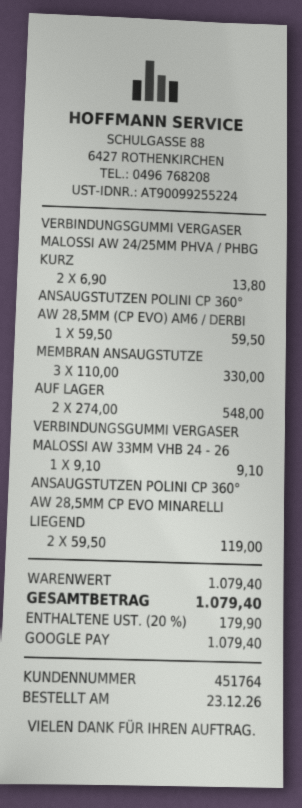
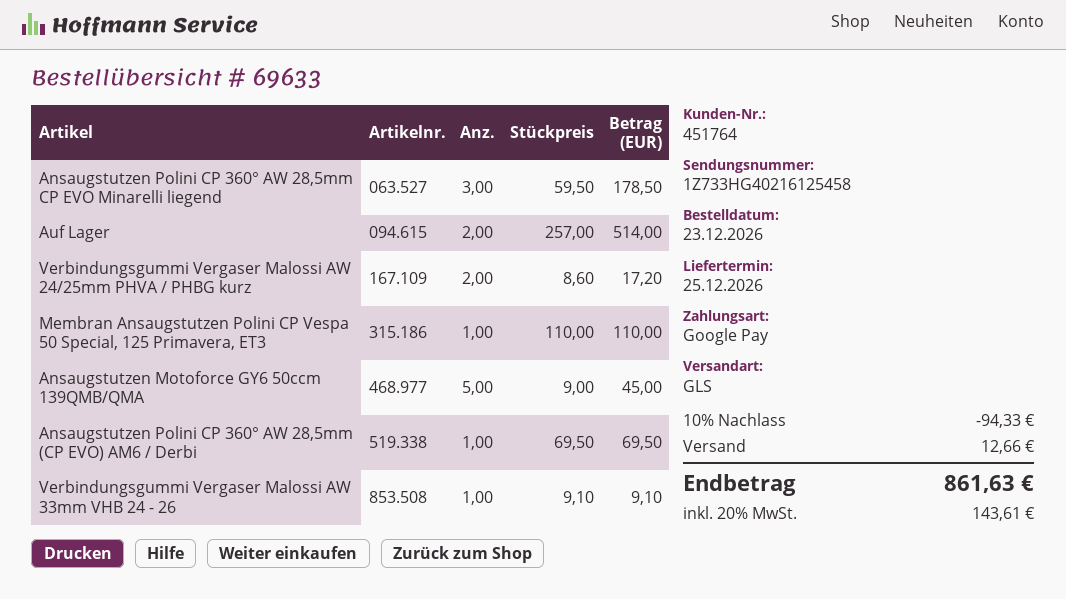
VERBINDUNGSGUMMI VERGASER MALOSSI AW 24/25MM PHVA / PHBG KURZ: 2 x 6.90 = 13.80 -> 2 x 8.60 = 17.20
ANSAUGSTUTZEN POLINI CP 360° AW 28,5MM (CP EVO) AM6 / DERBI: 1 x 59.50 = 59.50 -> 1 x 69.50 = 69.50
MEMBRAN ANSAUGSTUTZE: 3 x 110.00 = 330.00 -> 1 x 110.00 = 110.00
AUF LAGER: 2 x 274.00 = 548.00 -> 2 x 257.00 = 514.00
ANSAUGSTUTZEN POLINI CP 360° AW 28,5MM CP EVO MINARELLI LIEGEND: 2 x 59.50 = 119.00 -> 3 x 59.50 = 178.50
Ansaugstutzen Motoforce GY6 50ccm 139QMB/QMA: none -> 5 x 9.00 = 45.00
discount: none -> 10% = 94.33
shipping: none -> 12.66
tax: 20% = 179.90 -> 20% = 143.61
total: 1079.40 -> 861.63

